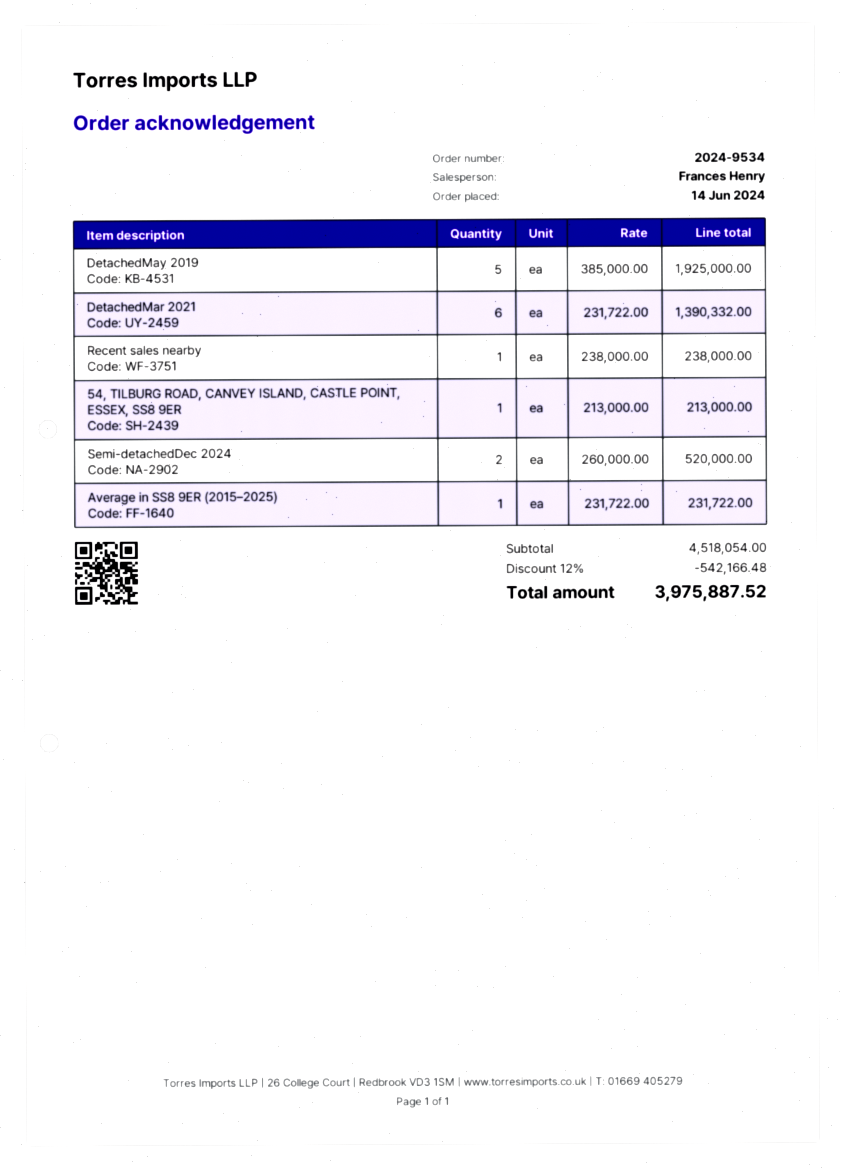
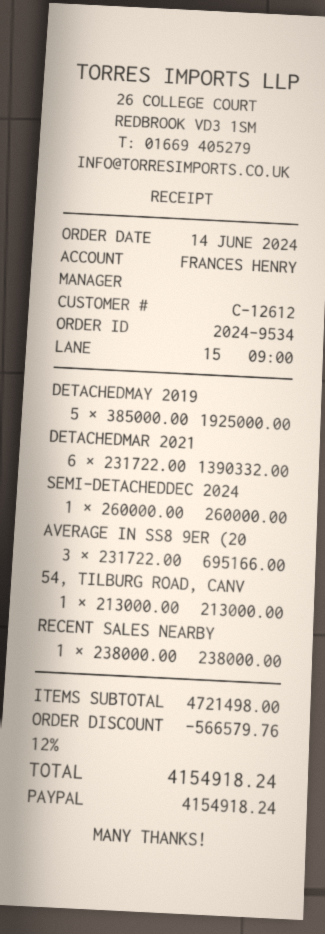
Semi-detachedDec 2024: 2 x 260000.00 = 520000.00 -> 1 x 260000.00 = 260000.00
Average in SS8 9ER (2015–2025): 1 x 231722.00 = 231722.00 -> 3 x 231722.00 = 695166.00
subtotal: 4518054.00 -> 4721498.00
discount: 12% = 542166.48 -> 12% = 566579.76
total: 3975887.52 -> 4154918.24

